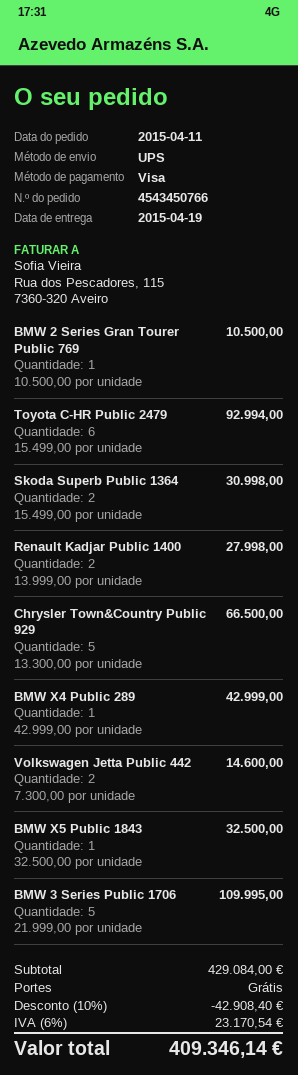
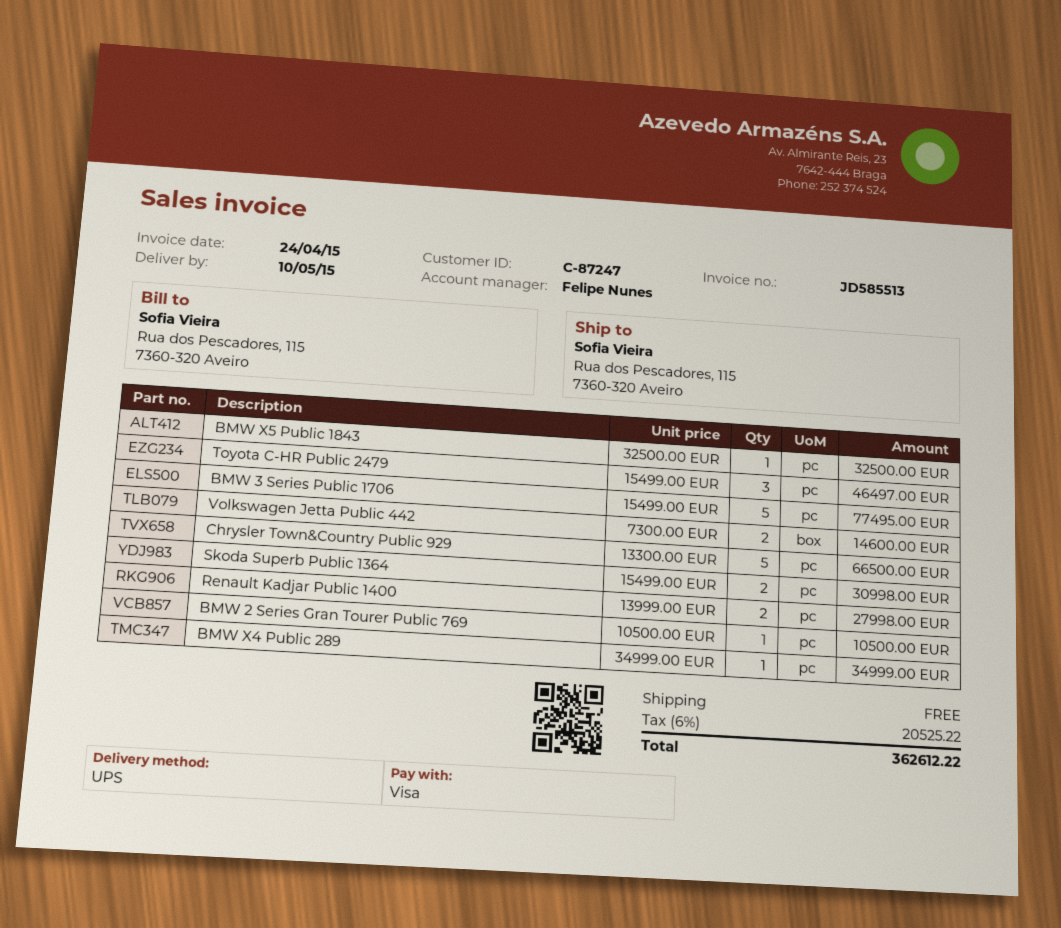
delivery date: 2015-04-19 -> 2015-05-10
Toyota C-HR Public 2479: 6 x 15499.00 = 92994.00 -> 3 x 15499.00 = 46497.00
BMW X4 Public 289: 1 x 42999.00 = 42999.00 -> 1 x 34999.00 = 34999.00
BMW 3 Series Public 1706: 5 x 21999.00 = 109995.00 -> 5 x 15499.00 = 77495.00
discount: 10% = 42908.40 -> none
tax: 6% = 23170.54 -> 6% = 20525.22
total: 409346.14 -> 362612.22

